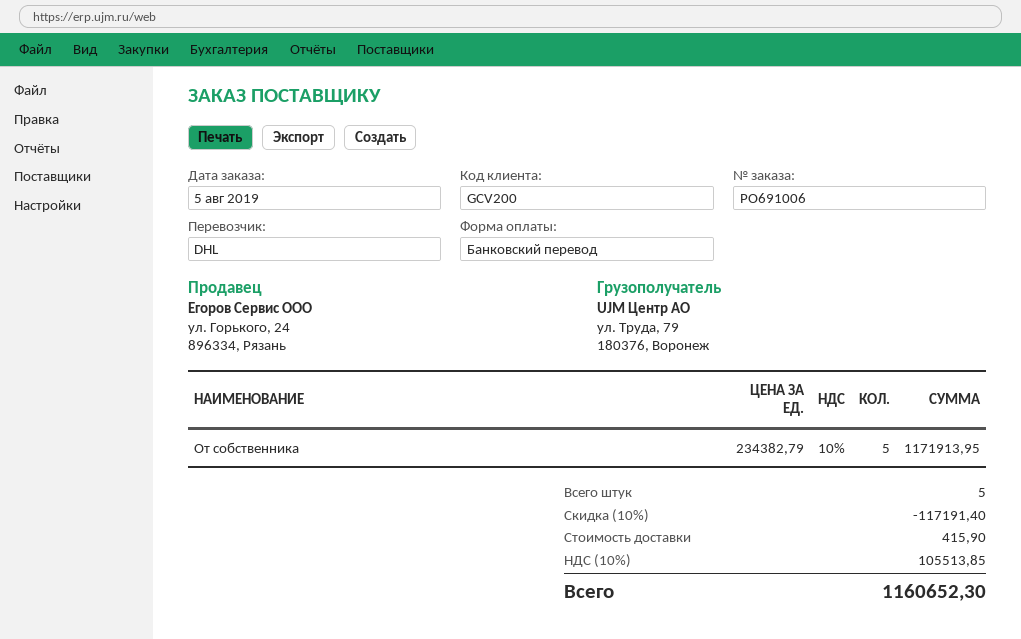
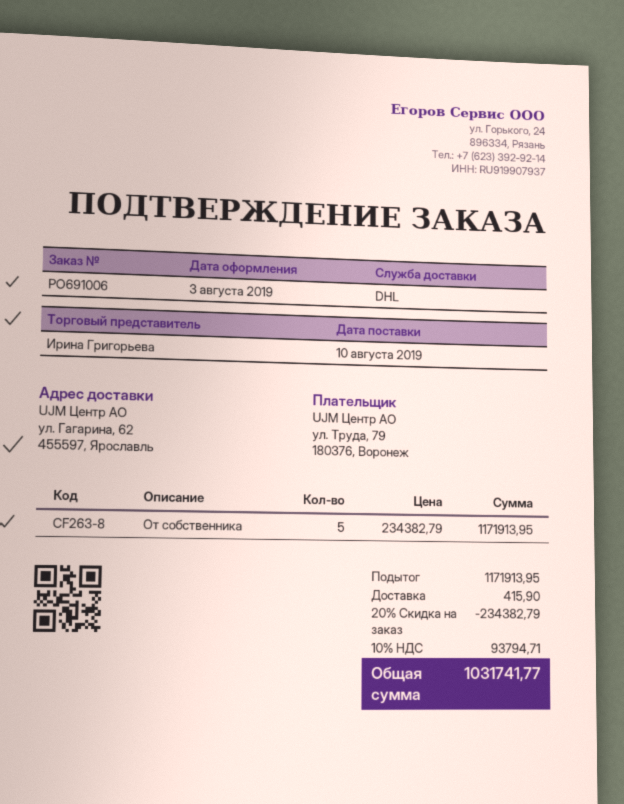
order date: 2019-08-05 -> 2019-08-03
ship to: ул. Труда, 79, 180376, Воронеж -> ул. Гагарина, 62, 455597, Ярославль
discount: 10% = 117191.40 -> 20% = 234382.79
tax: 10% = 105513.85 -> 10% = 93794.71
total: 1160652.30 -> 1031741.77

